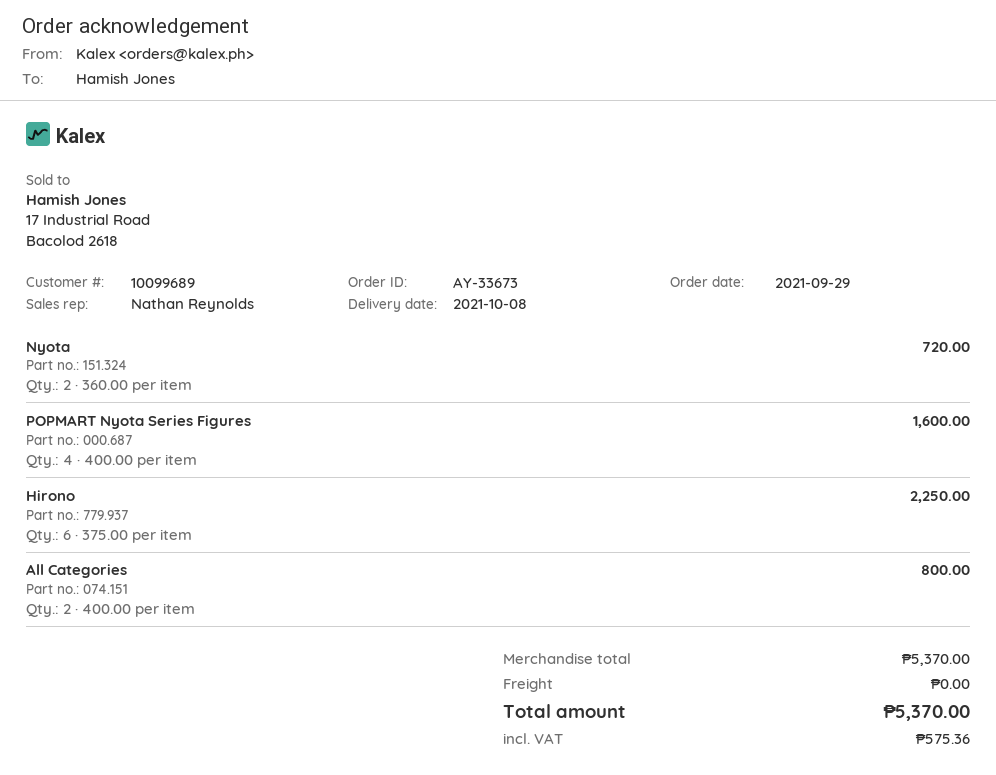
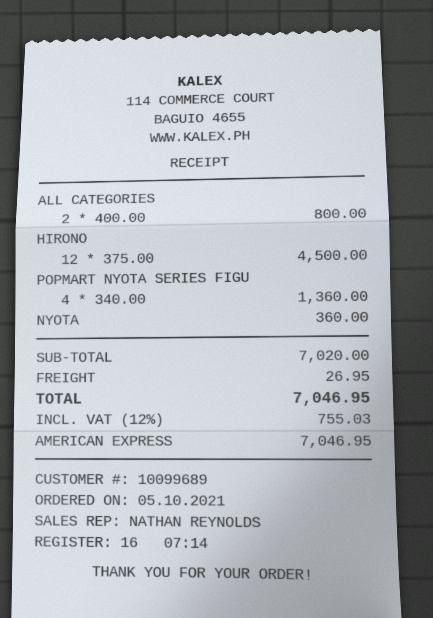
order date: 2021-09-29 -> 2021-10-05
Nyota: 2 x 360.00 = 720.00 -> 1 x 360.00 = 360.00
POPMART Nyota Series Figures: 4 x 400.00 = 1600.00 -> 4 x 340.00 = 1360.00
Hirono: 6 x 375.00 = 2250.00 -> 12 x 375.00 = 4500.00
subtotal: 5370.00 -> 7020.00
shipping: 0.00 -> 26.95
tax: 575.36 -> 755.03
total: 5370.00 -> 7046.95

